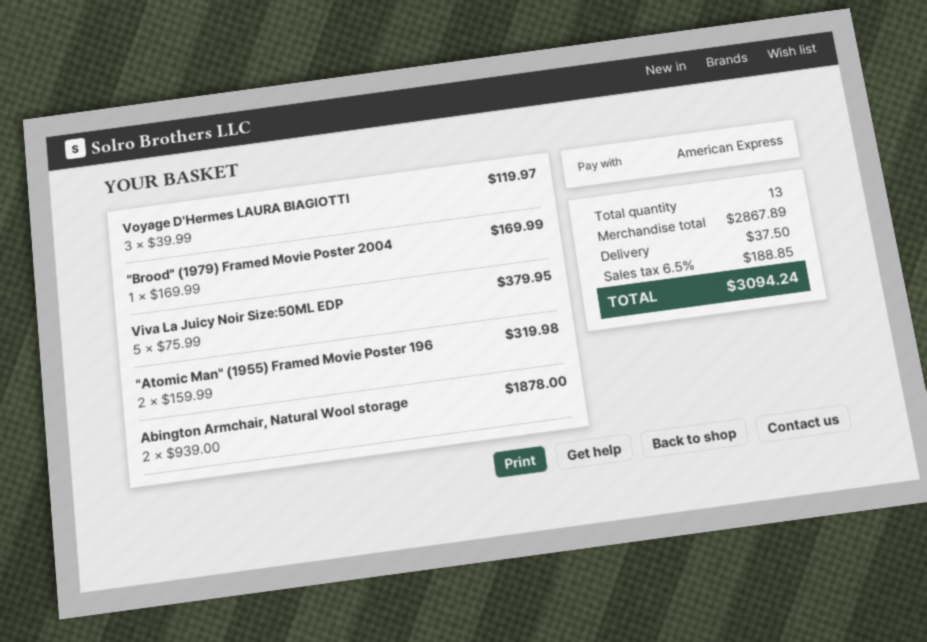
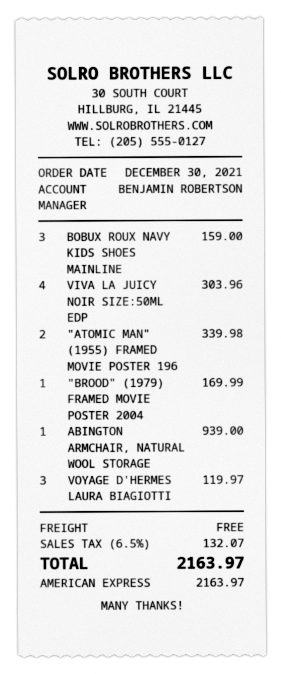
Viva La Juicy Noir Size:50ML EDP: 5 for 379.95 -> 4 for 303.96
"Atomic Man" (1955) Framed Movie Poster 196: 2 for 319.98 -> 2 for 339.98
Abington Armchair, Natural Wool storage: 2 for 1878.00 -> 1 for 939.00
BOBUX ROUX NAVY KIDS SHOES MAINLINE: none -> 3 for 159.00
shipping: 37.50 -> 0.00
tax: 6.5% = 188.85 -> 6.5% = 132.07
total: 3094.24 -> 2163.97

